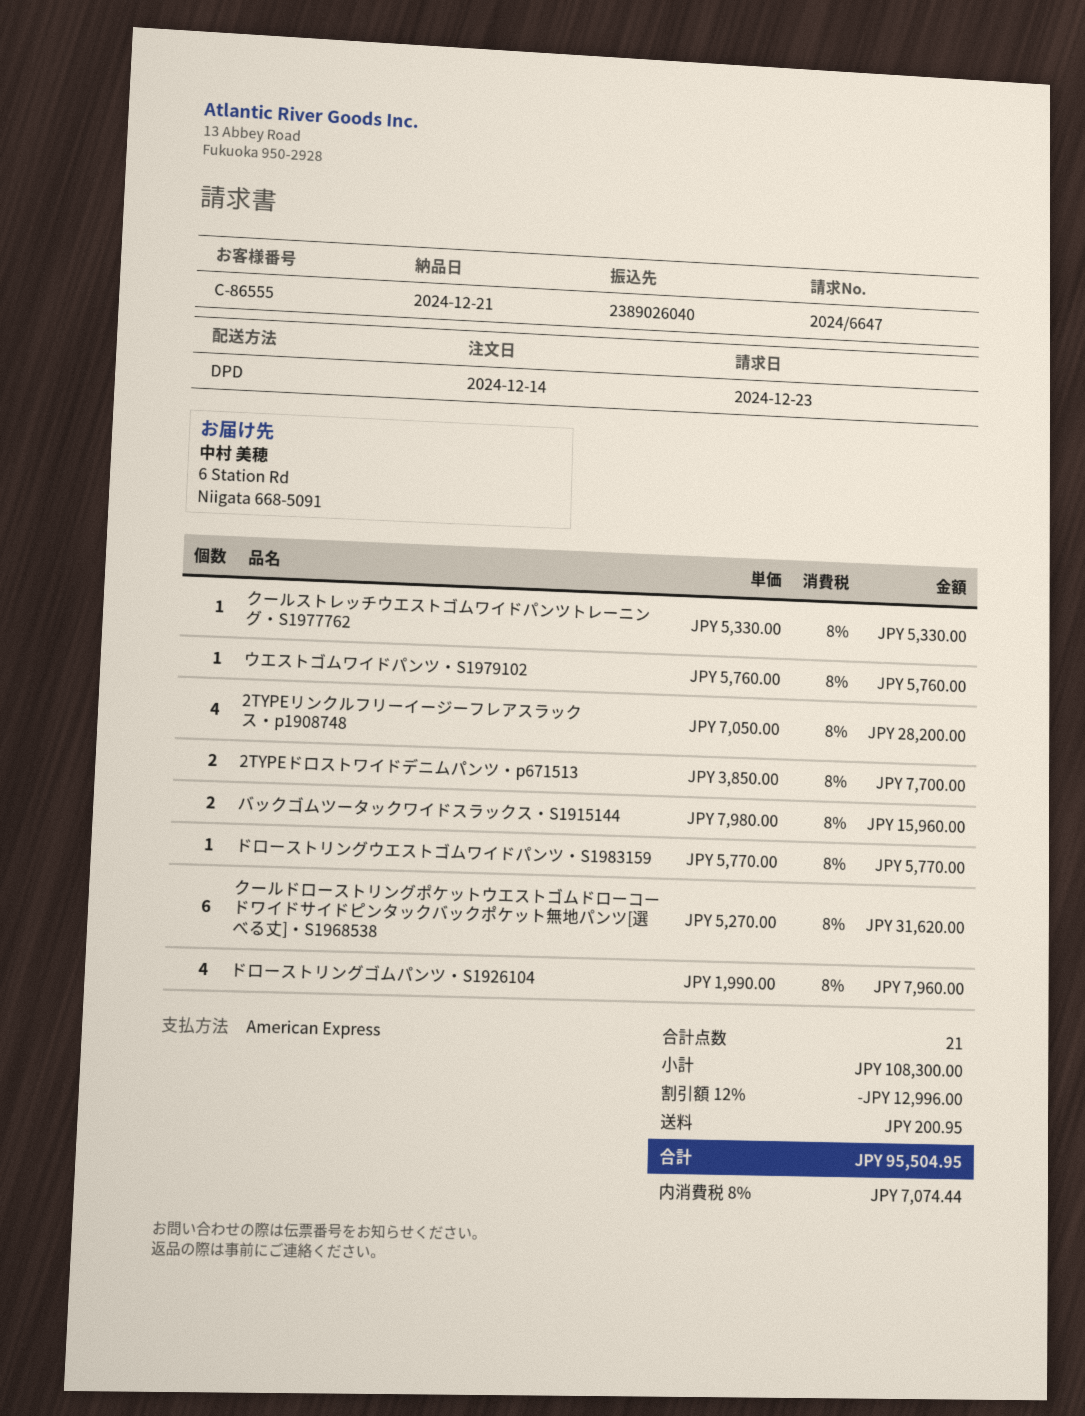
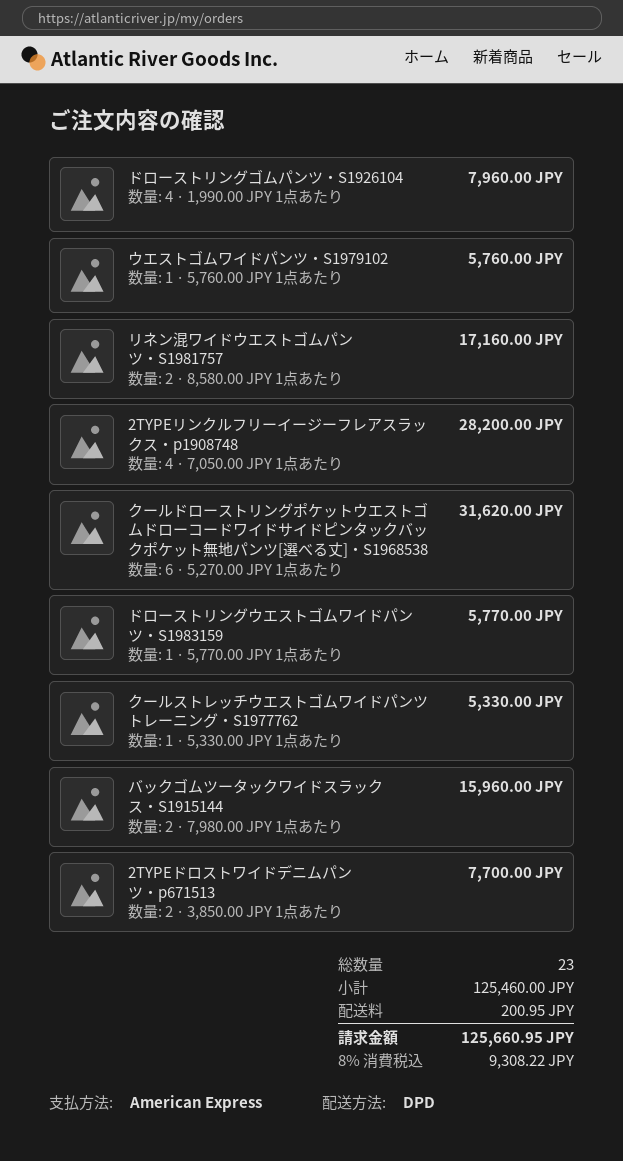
リネン混ワイドウエストゴムパンツ・S1981757: none -> 2 x 8580.00 = 17160.00
total quantity: 21 -> 23
subtotal: 108300.00 -> 125460.00
discount: 12% = 12996.00 -> none
tax: 8% = 7074.44 -> 8% = 9308.22
total: 95504.95 -> 125660.95

